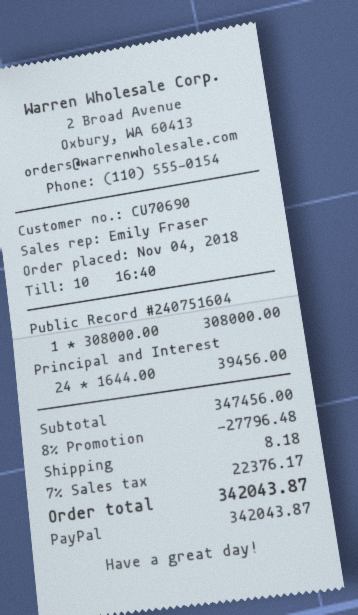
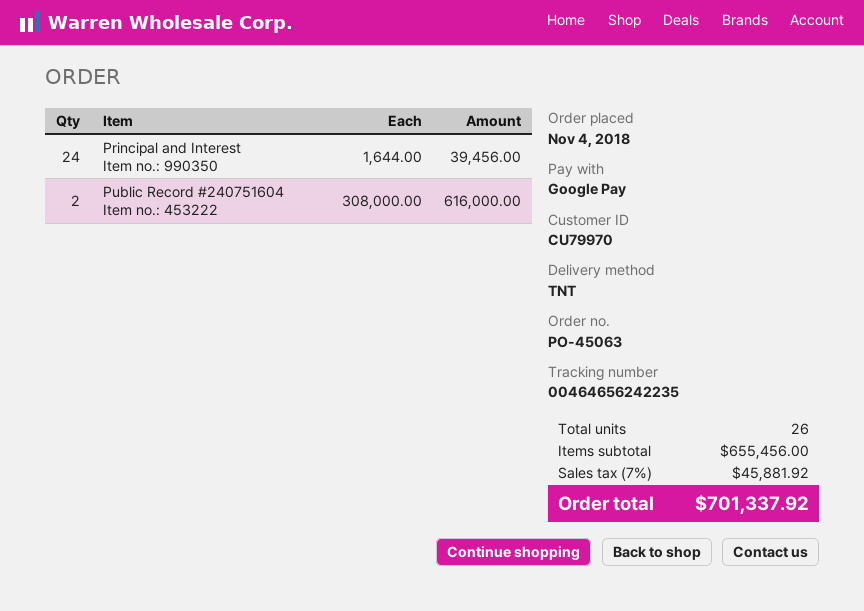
customer number: CU70690 -> CU79970
payment method: PayPal -> Google Pay
Public Record #240751604: 1 x 308000.00 = 308000.00 -> 2 x 308000.00 = 616000.00
subtotal: 347456.00 -> 655456.00
discount: 8% = 27796.48 -> none
shipping: 8.18 -> none
tax: 7% = 22376.17 -> 7% = 45881.92
total: 342043.87 -> 701337.92

